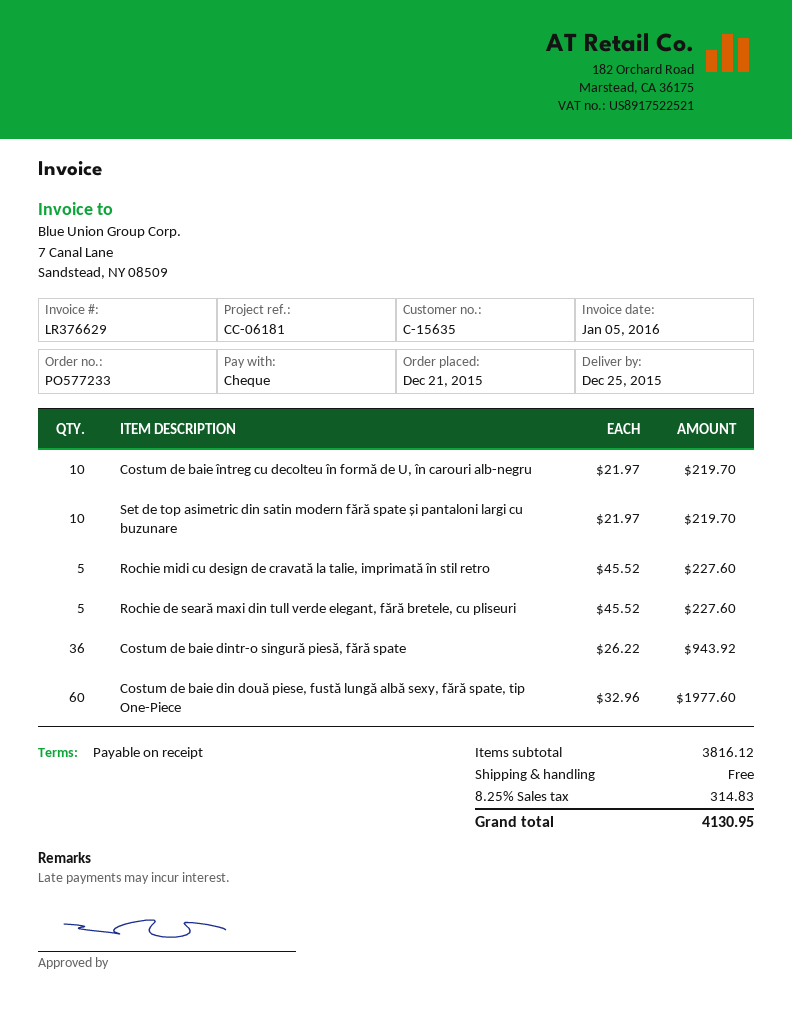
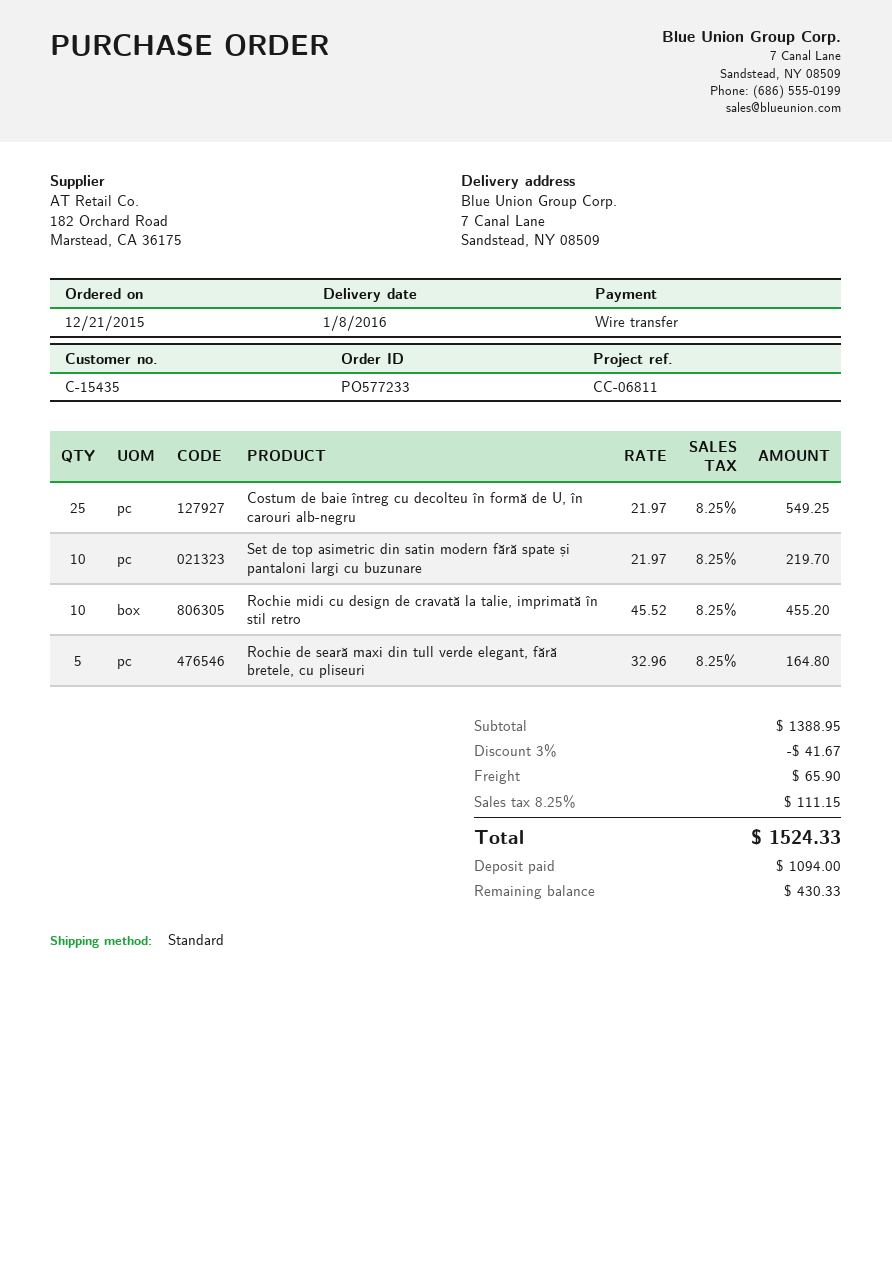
delivery date: 2015-12-25 -> 2016-01-08
customer number: C-15635 -> C-15435
reference: CC-06181 -> CC-06811
payment method: cheque -> bank transfer
Costum de baie întreg cu decolteu în formă de U, în carouri alb-negru: 10 x 21.97 = 219.70 -> 25 x 21.97 = 549.25
Rochie midi cu design de cravată la talie, imprimată în stil retro: 5 x 45.52 = 227.60 -> 10 x 45.52 = 455.20
Rochie de seară maxi din tull verde elegant, fără bretele, cu pliseuri: 5 x 45.52 = 227.60 -> 5 x 32.96 = 164.80
Costum de baie dintr-o singură piesă, fără spate: 36 x 26.22 = 943.92 -> none
Costum de baie din două piese, fustă lungă albă sexy, fără spate, tip One-Piece: 60 x 32.96 = 1977.60 -> none
subtotal: 3816.12 -> 1388.95
discount: none -> 3% = 41.67
shipping: 0.00 -> 65.90
tax: 8.25% = 314.83 -> 8.25% = 111.15
total: 4130.95 -> 1524.33

